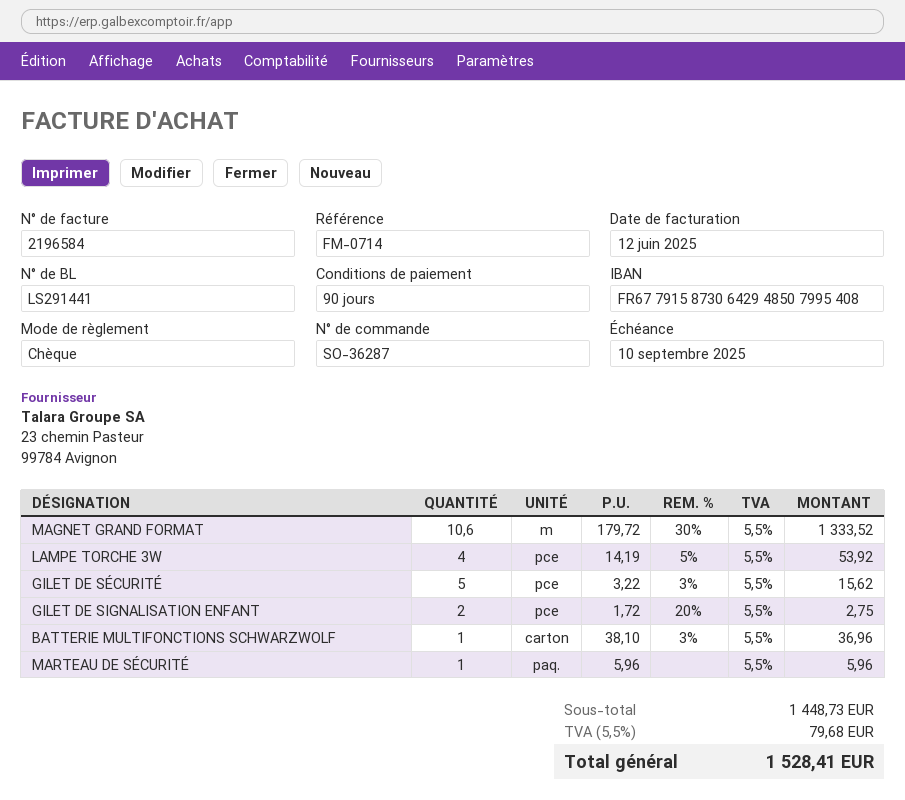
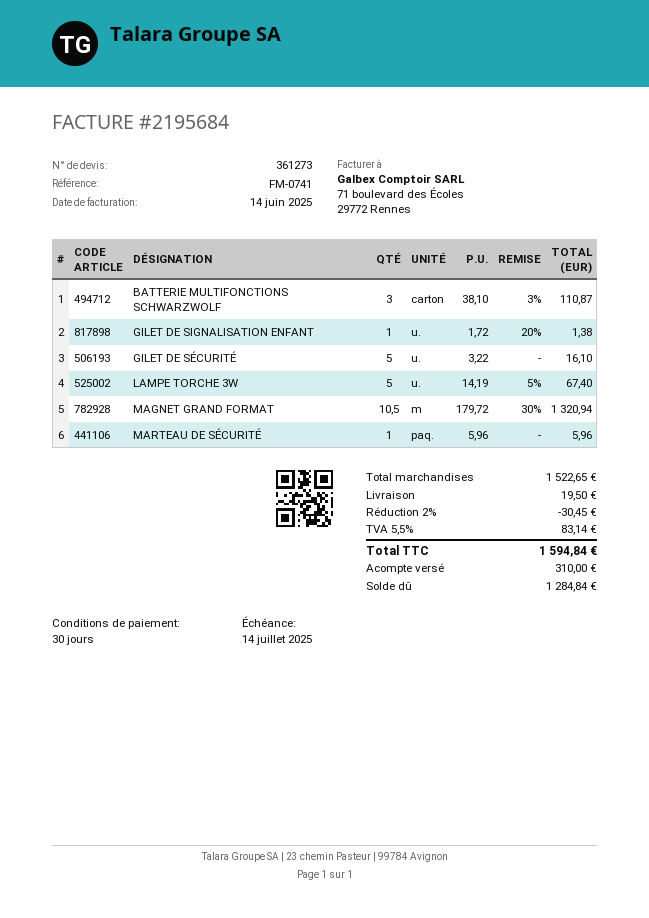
invoice number: 2196584 -> 2195684
invoice date: 2025-06-12 -> 2025-06-14
payment terms: 90 days -> 30 days
due date: 2025-09-10 -> 2025-07-14
reference: FM-0714 -> FM-0741
MAGNET GRAND FORMAT: 10.6 x 179.72 - 30% = 1333.52 -> 10.5 x 179.72 - 30% = 1320.94
LAMPE TORCHE 3W: 4 x 14.19 - 5% = 53.92 -> 5 x 14.19 - 5% = 67.40
GILET DE SÉCURITÉ: 5 x 3.22 - 3% = 15.62 -> 5 x 3.22 = 16.10
GILET DE SIGNALISATION ENFANT: 2 x 1.72 - 20% = 2.75 -> 1 x 1.72 - 20% = 1.38
BATTERIE MULTIFONCTIONS SCHWARZWOLF: 1 x 38.10 - 3% = 36.96 -> 3 x 38.10 - 3% = 110.87
subtotal: 1448.73 -> 1522.65
discount: none -> 2% = 30.45
shipping: none -> 19.50
tax: 5.5% = 79.68 -> 5.5% = 83.14
total: 1528.41 -> 1594.84

